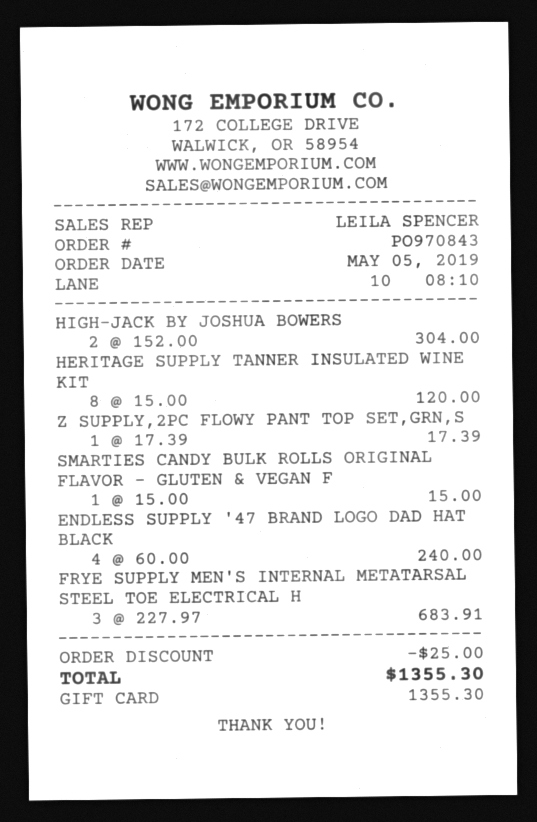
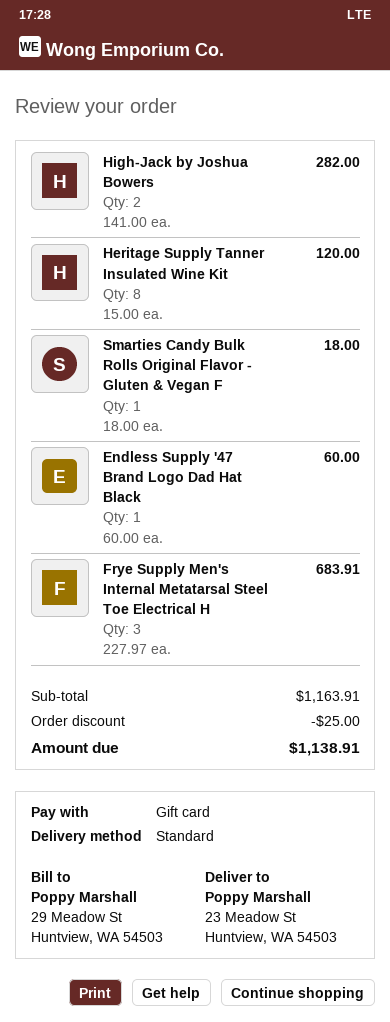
HIGH-JACK BY JOSHUA BOWERS: 2 x 152.00 = 304.00 -> 2 x 141.00 = 282.00
Z SUPPLY,2PC FLOWY PANT TOP SET,GRN,S: 1 x 17.39 = 17.39 -> none
SMARTIES CANDY BULK ROLLS ORIGINAL FLAVOR - GLUTEN & VEGAN F: 1 x 15.00 = 15.00 -> 1 x 18.00 = 18.00
ENDLESS SUPPLY '47 BRAND LOGO DAD HAT BLACK: 4 x 60.00 = 240.00 -> 1 x 60.00 = 60.00
total: 1355.30 -> 1138.91

